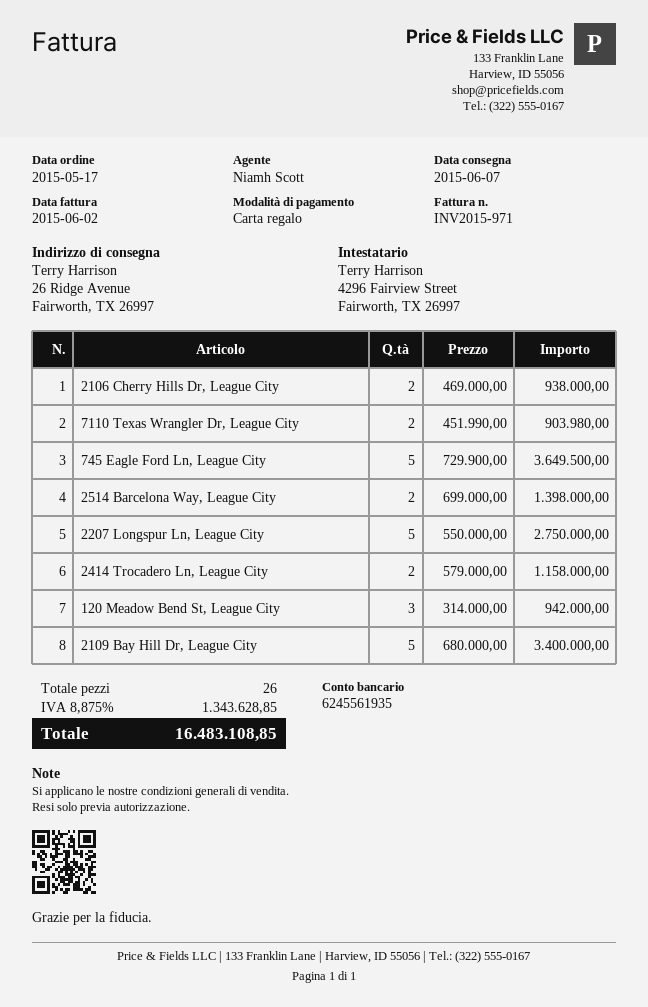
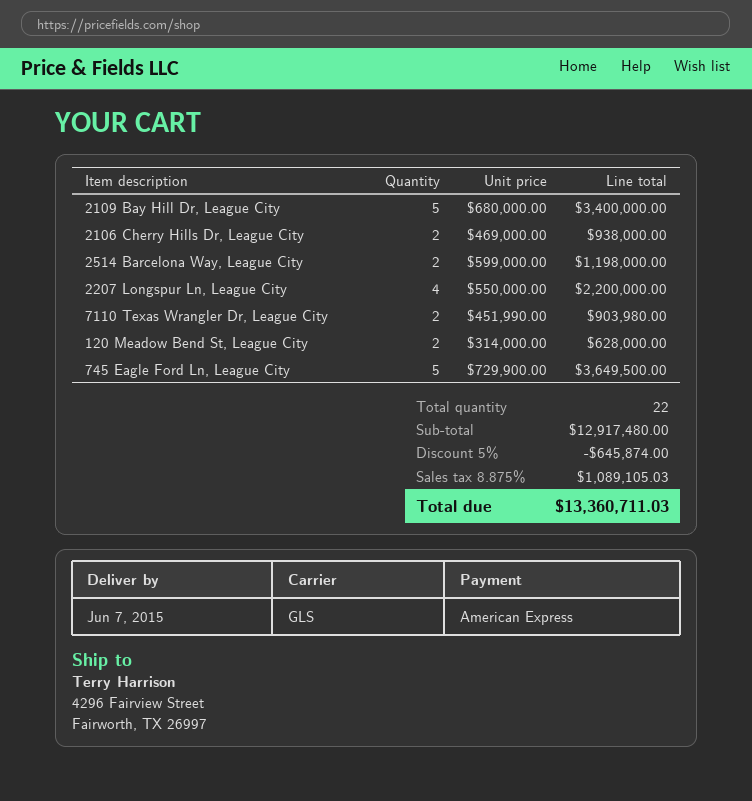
payment method: gift card -> American Express
ship to: 26 Ridge Avenue, Fairworth, TX 26997 -> 4296 Fairview Street, Fairworth, TX 26997
2514 Barcelona Way, League City: 2 x 699000.00 = 1398000.00 -> 2 x 599000.00 = 1198000.00
2207 Longspur Ln, League City: 5 x 550000.00 = 2750000.00 -> 4 x 550000.00 = 2200000.00
2414 Trocadero Ln, League City: 2 x 579000.00 = 1158000.00 -> none
120 Meadow Bend St, League City: 3 x 314000.00 = 942000.00 -> 2 x 314000.00 = 628000.00
total quantity: 26 -> 22
discount: none -> 5% = 645874.00
tax: 8.875% = 1343628.85 -> 8.875% = 1089105.03
total: 16483108.85 -> 13360711.03

